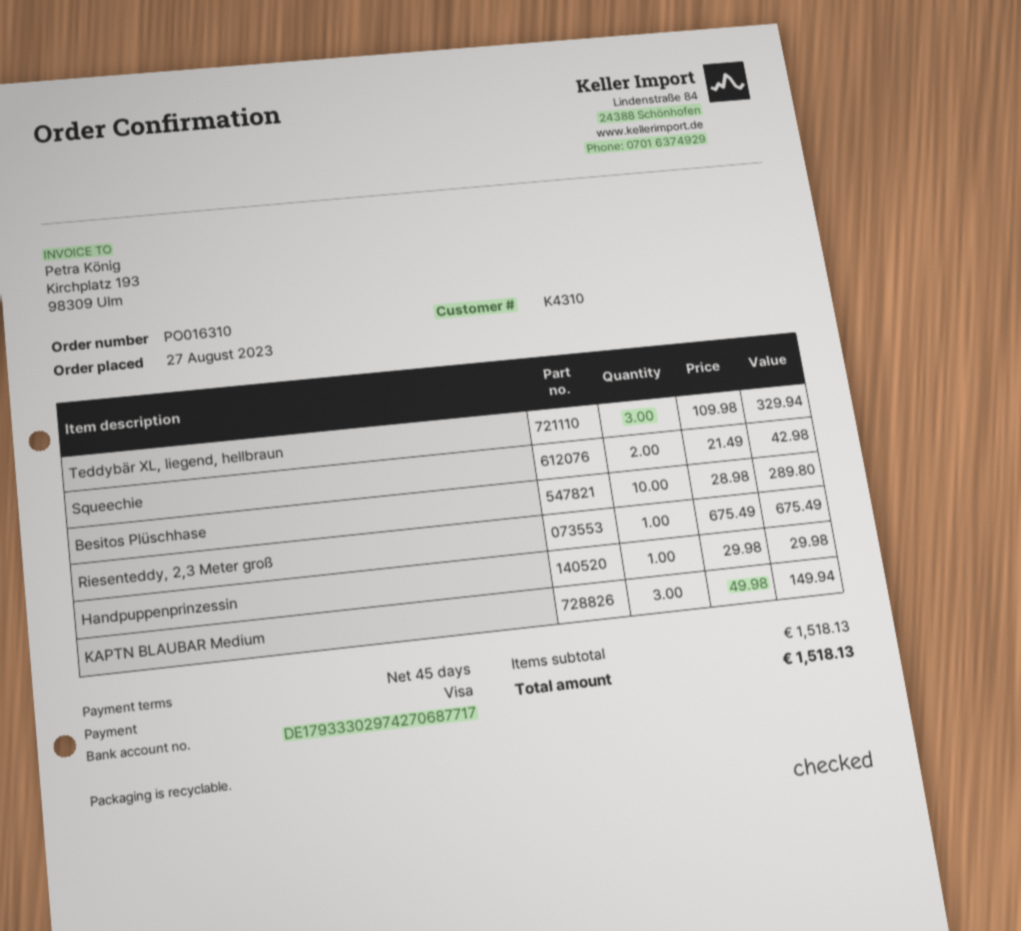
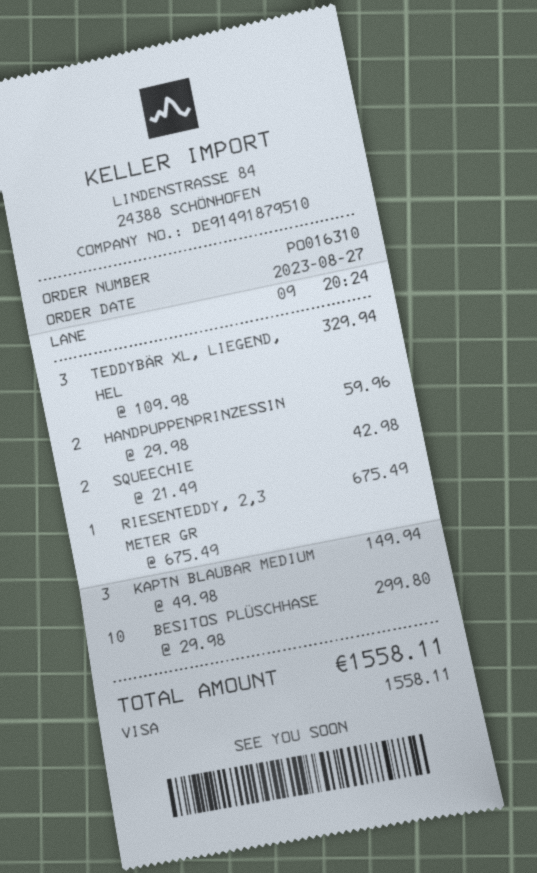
Besitos Plüschhase: 10 x 28.98 = 289.80 -> 10 x 29.98 = 299.80
Handpuppenprinzessin: 1 x 29.98 = 29.98 -> 2 x 29.98 = 59.96
total: 1518.13 -> 1558.11

